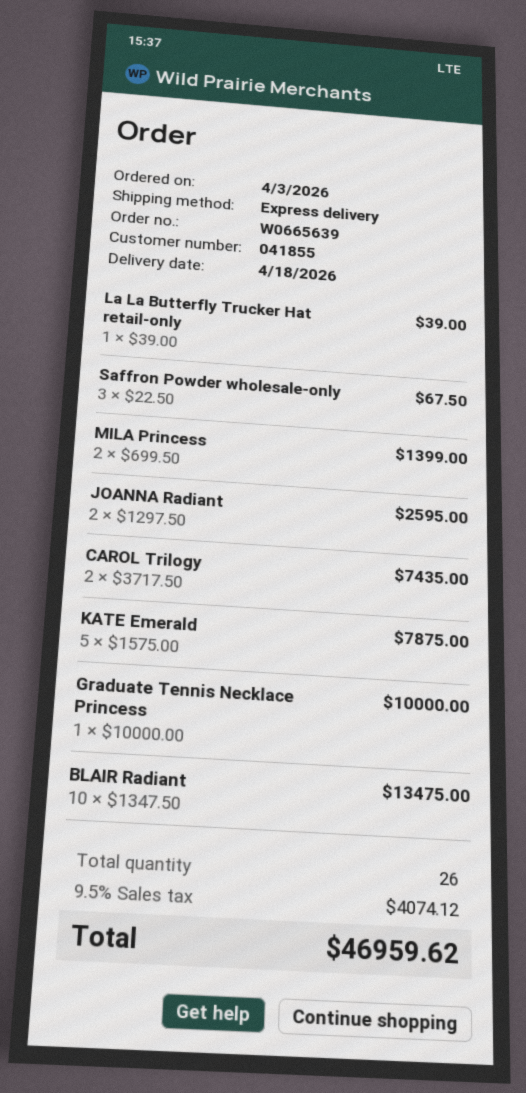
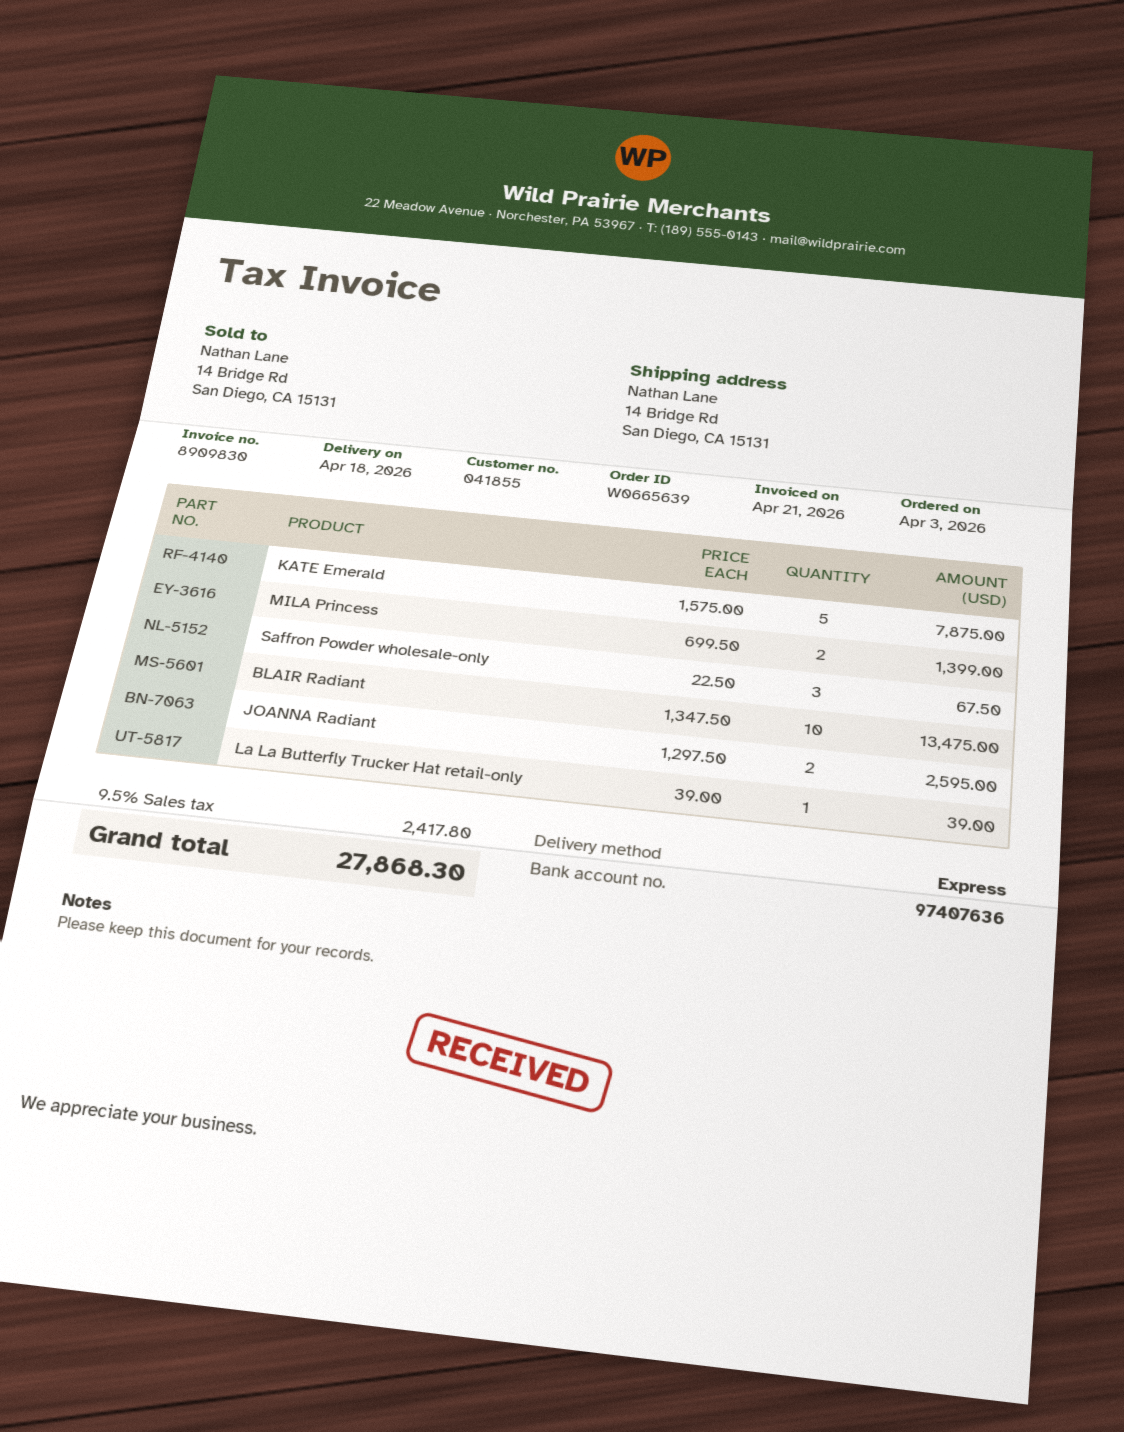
CAROL Trilogy: 2 x 3717.50 = 7435.00 -> none
Graduate Tennis Necklace Princess: 1 x 10000.00 = 10000.00 -> none
tax: 9.5% = 4074.12 -> 9.5% = 2417.80
total: 46959.62 -> 27868.30

